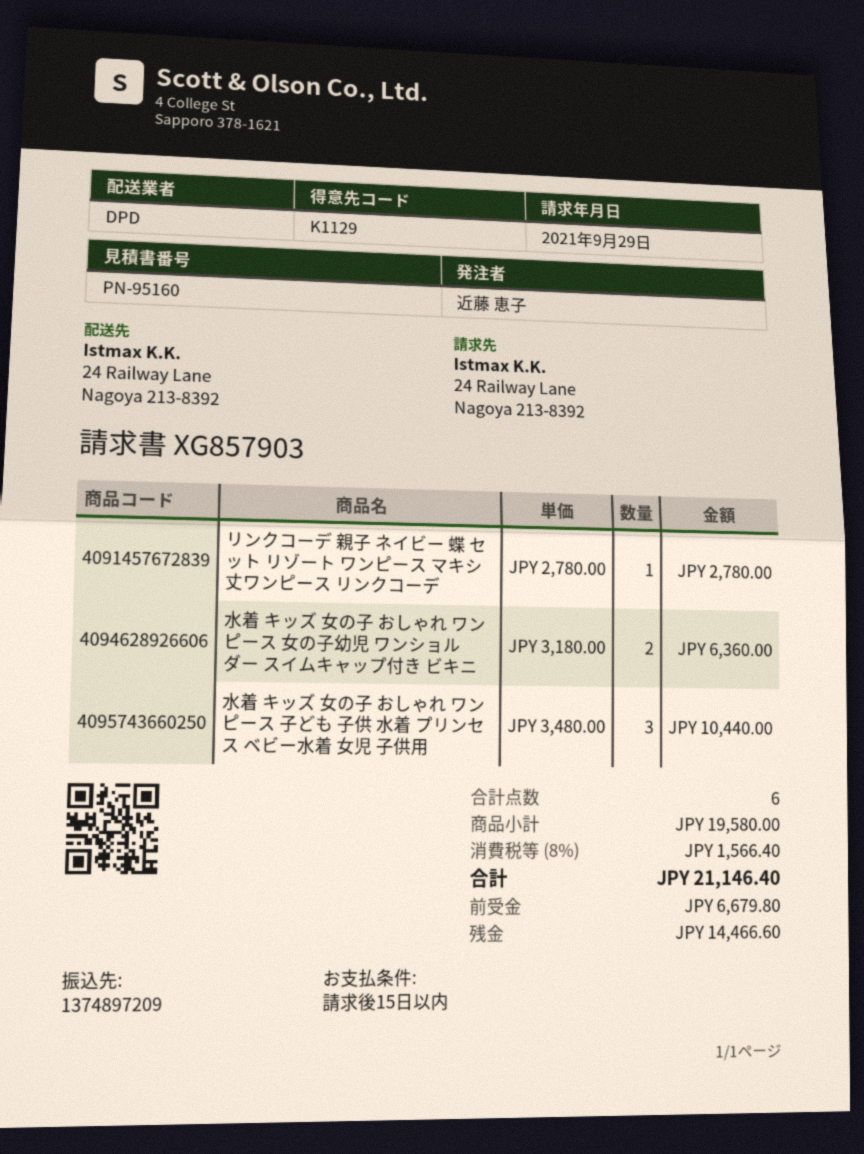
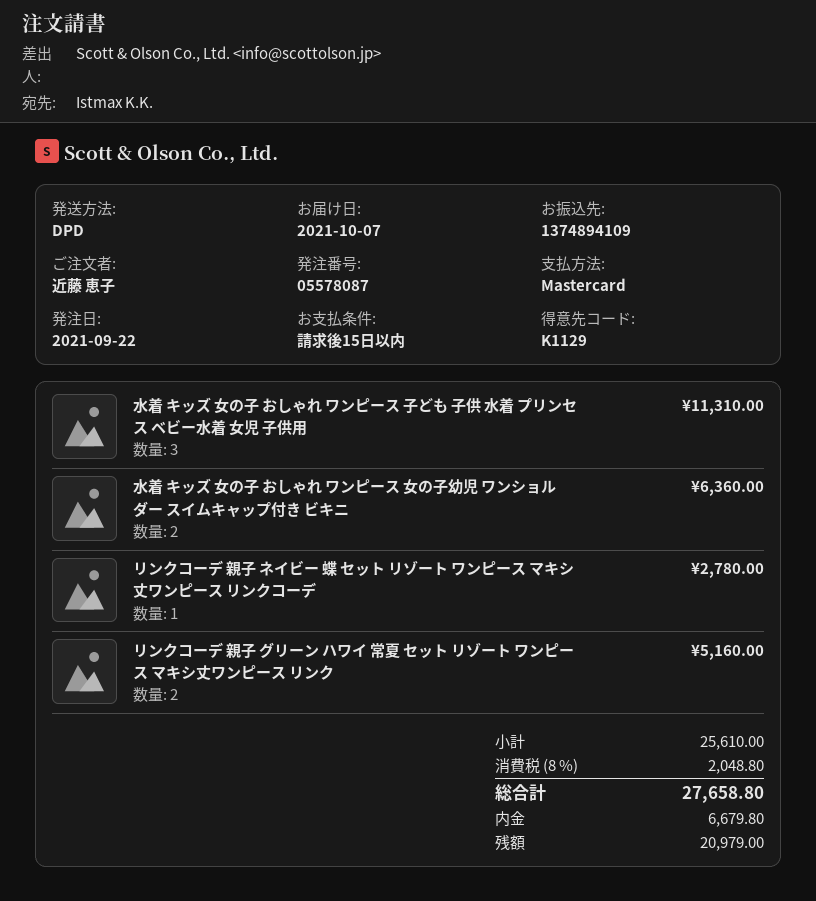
bank account: 1374897209 -> 1374894109
水着 キッズ 女の子 おしゃれ ワンピース 子ども 子供 水着 プリンセス ベビー水着 女児 子供用: 3 for 10440.00 -> 3 for 11310.00
リンクコーデ 親子 グリーン ハワイ 常夏 セット リゾート ワンピース マキシ丈ワンピース リンク: none -> 2 for 5160.00
subtotal: 19580.00 -> 25610.00
tax: 8% = 1566.40 -> 8% = 2048.80
total: 21146.40 -> 27658.80
balance: 14466.60 -> 20979.00

